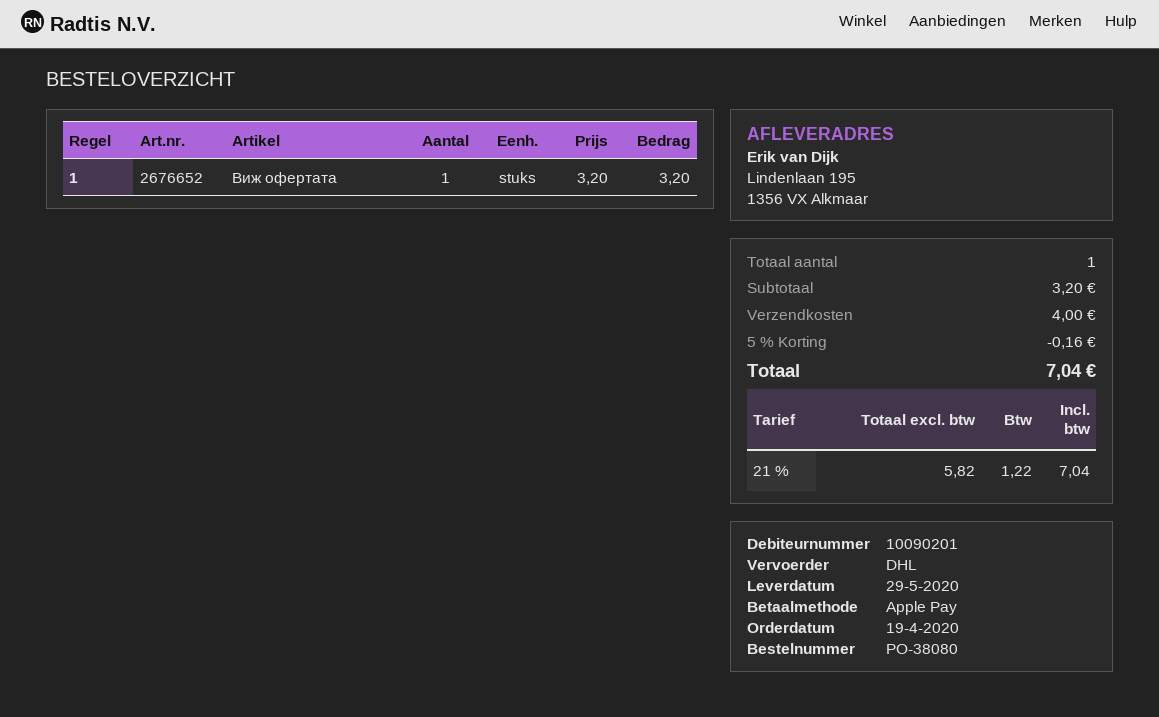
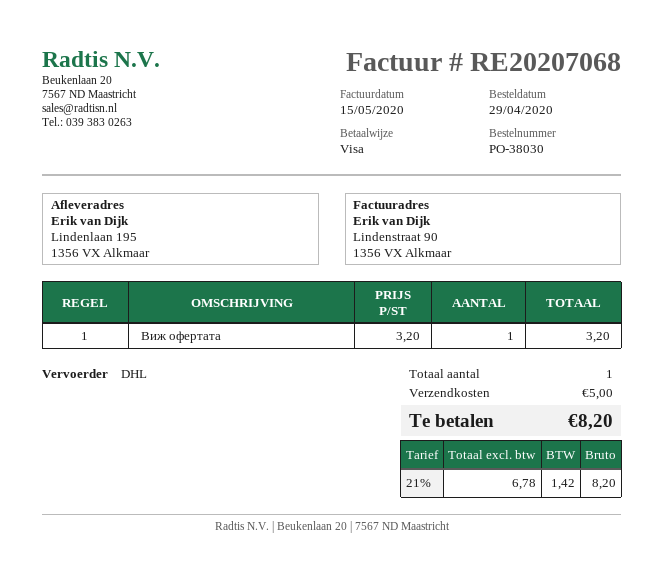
order number: PO-38080 -> PO-38030
order date: 2020-04-19 -> 2020-04-29
payment method: Apple Pay -> Visa
discount: 5% = 0.16 -> none
shipping: 4.00 -> 5.00
net: 5.82 -> 6.78
tax: 21% = 1.22 -> 21% = 1.42
total: 7.04 -> 8.20

